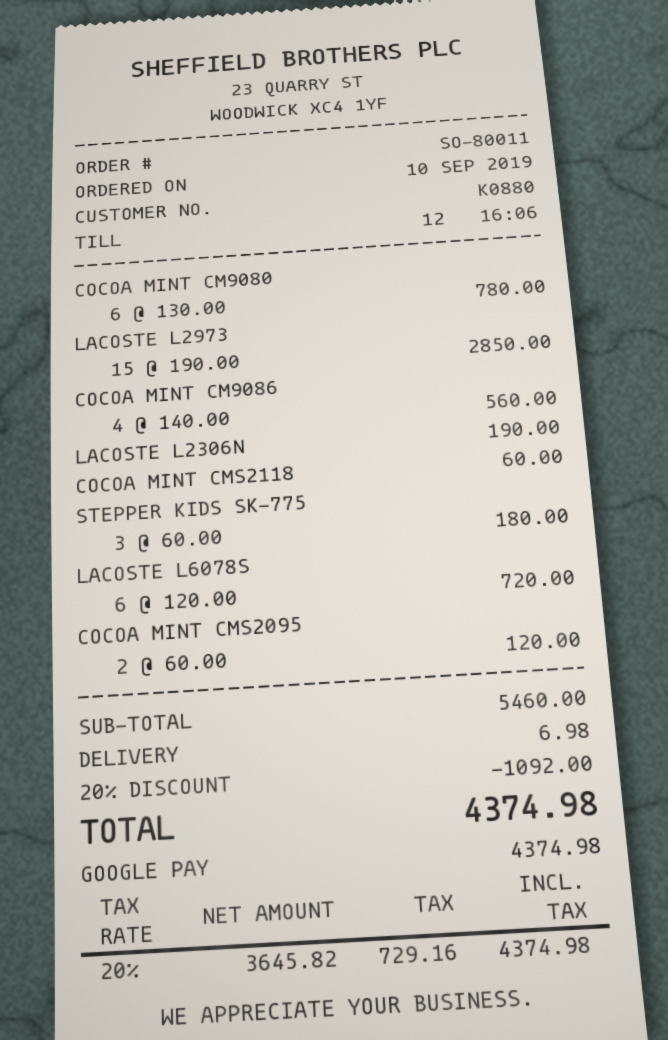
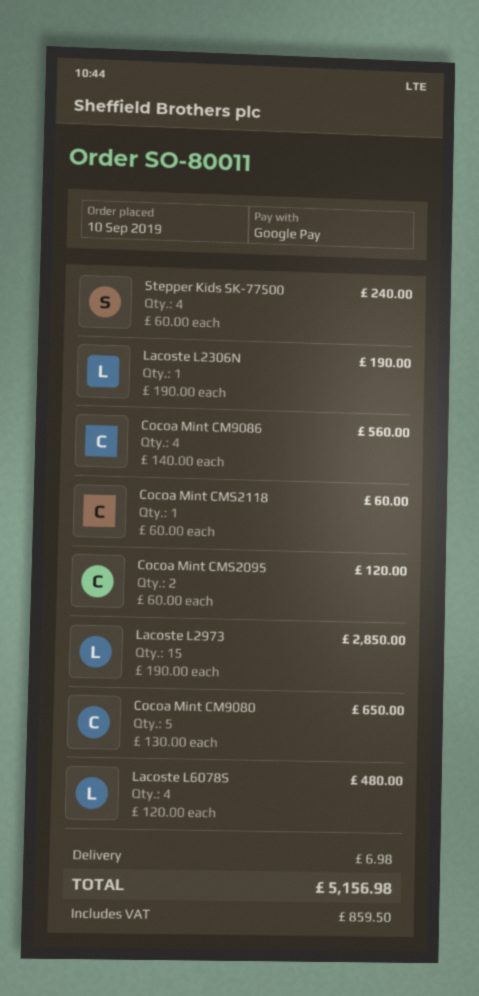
COCOA MINT CM9080: 6 x 130.00 = 780.00 -> 5 x 130.00 = 650.00
STEPPER KIDS SK-775: 3 x 60.00 = 180.00 -> 4 x 60.00 = 240.00
LACOSTE L6078S: 6 x 120.00 = 720.00 -> 4 x 120.00 = 480.00
discount: 20% = 1092.00 -> none
tax: 729.16 -> 859.50
total: 4374.98 -> 5156.98

